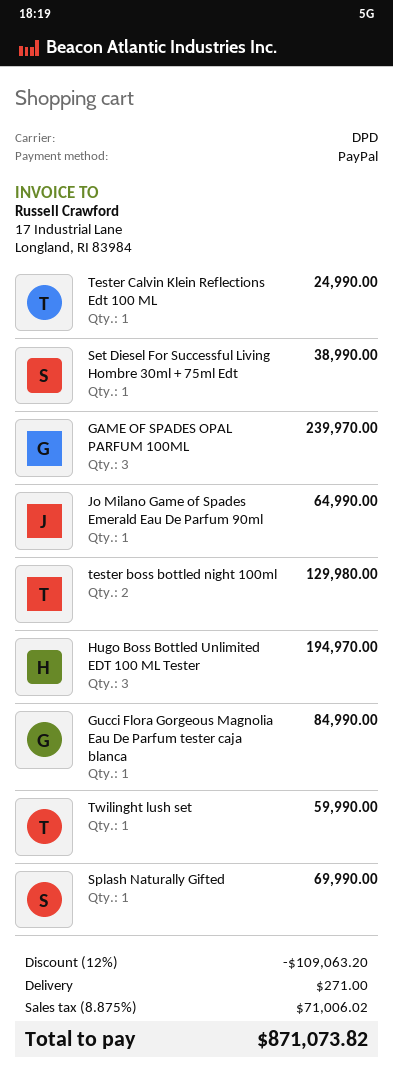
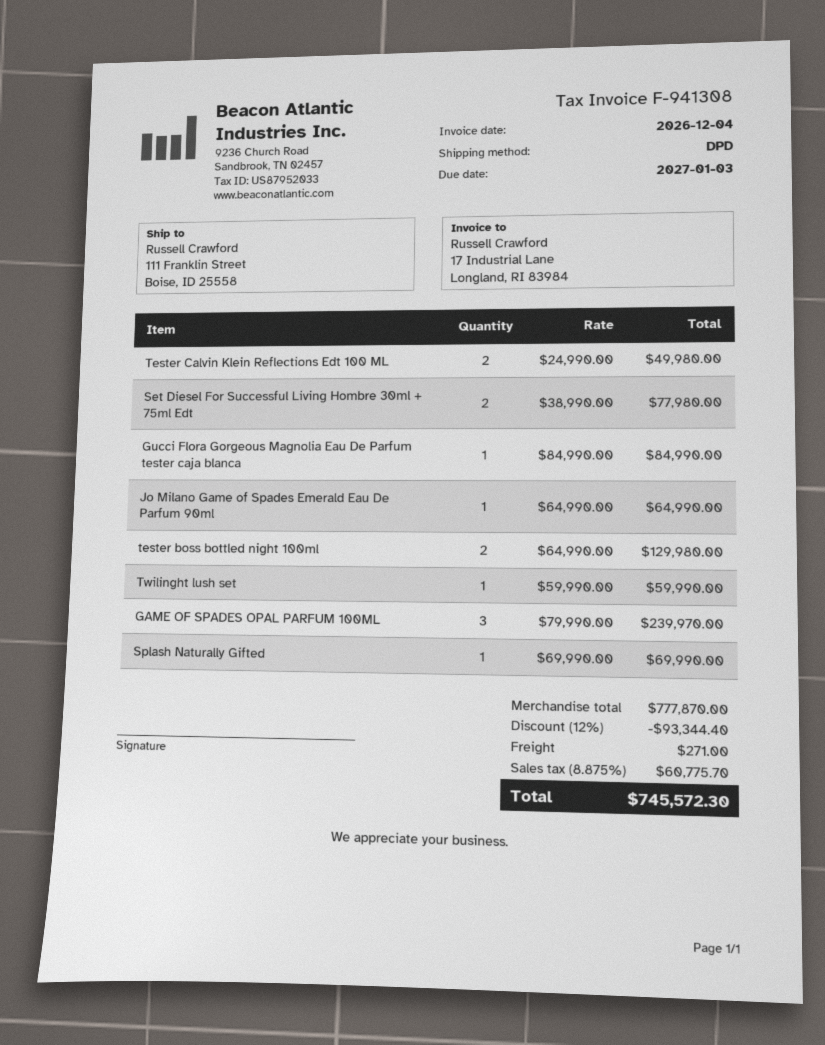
Tester Calvin Klein Reflections Edt 100 ML: 1 for 24990.00 -> 2 for 49980.00
Set Diesel For Successful Living Hombre 30ml + 75ml Edt: 1 for 38990.00 -> 2 for 77980.00
Hugo Boss Bottled Unlimited EDT 100 ML Tester: 3 for 194970.00 -> none
discount: 12% = 109063.20 -> 12% = 93344.40
tax: 8.875% = 71006.02 -> 8.875% = 60775.70
total: 871073.82 -> 745572.30

